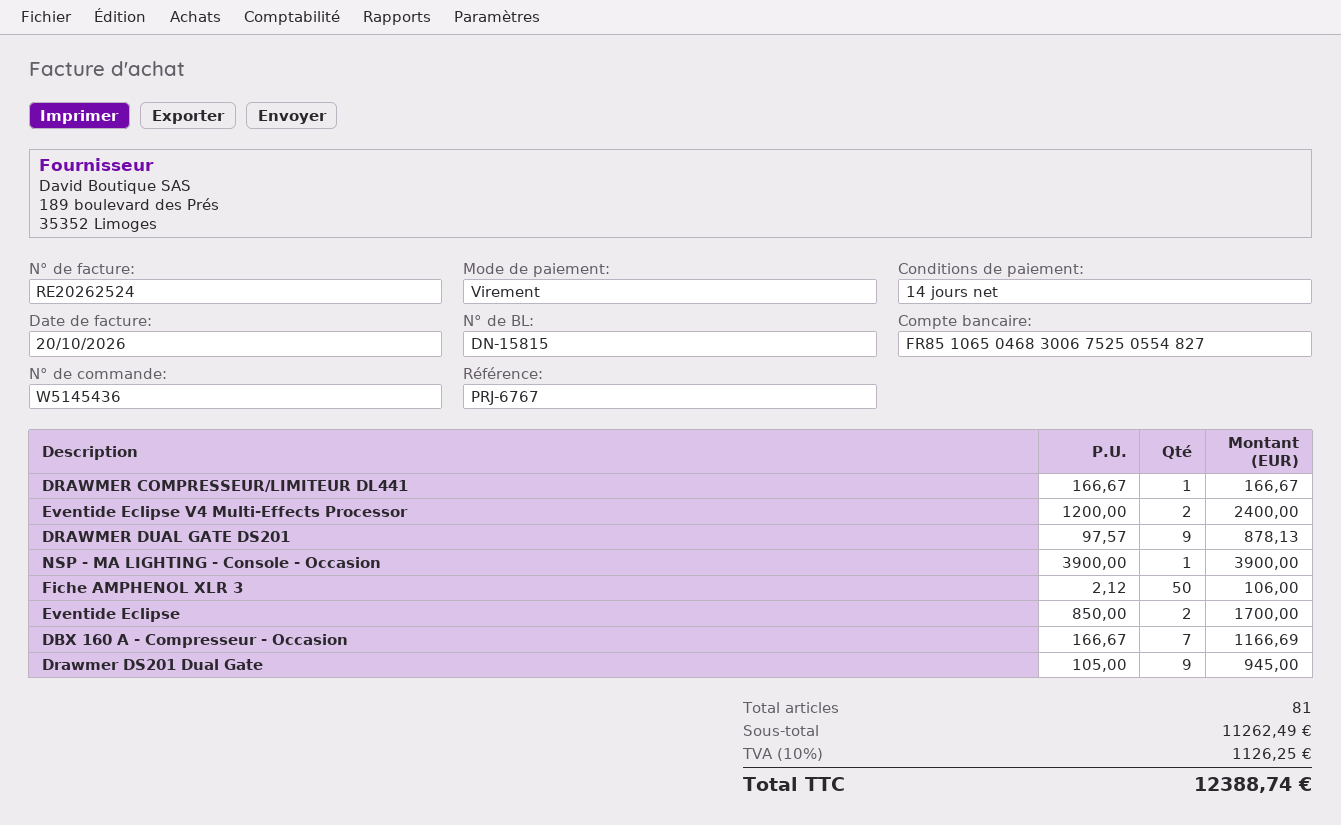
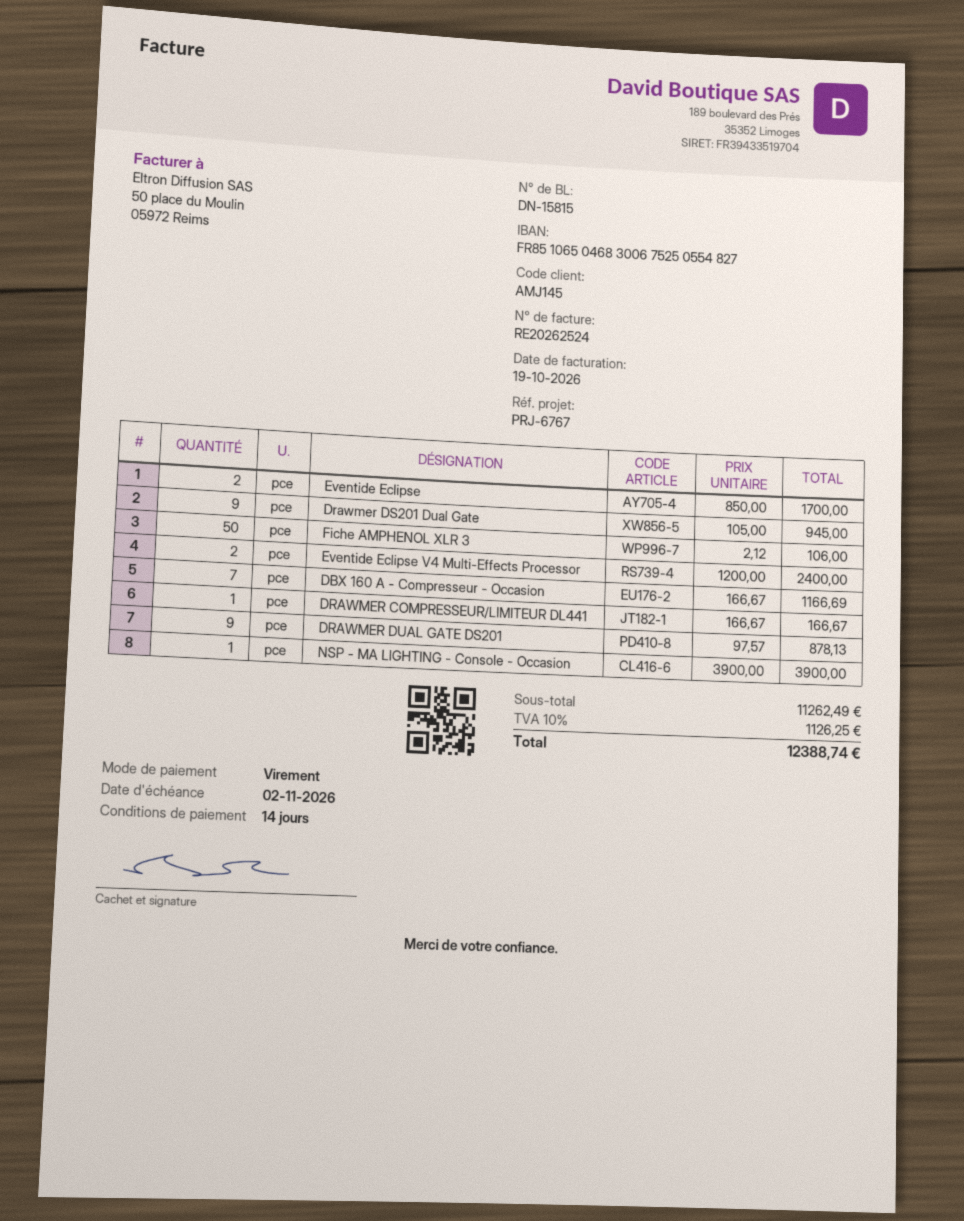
invoice date: 2026-10-20 -> 2026-10-19

